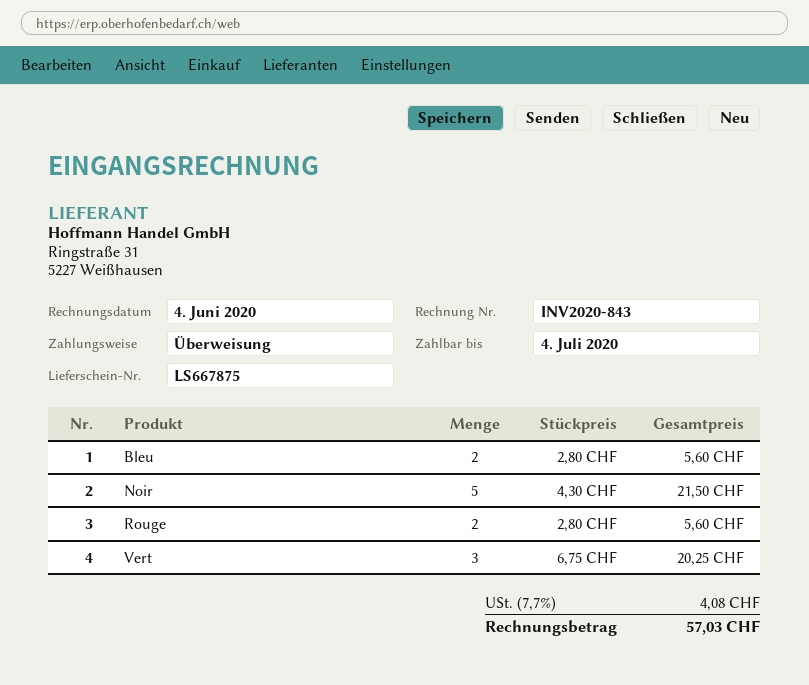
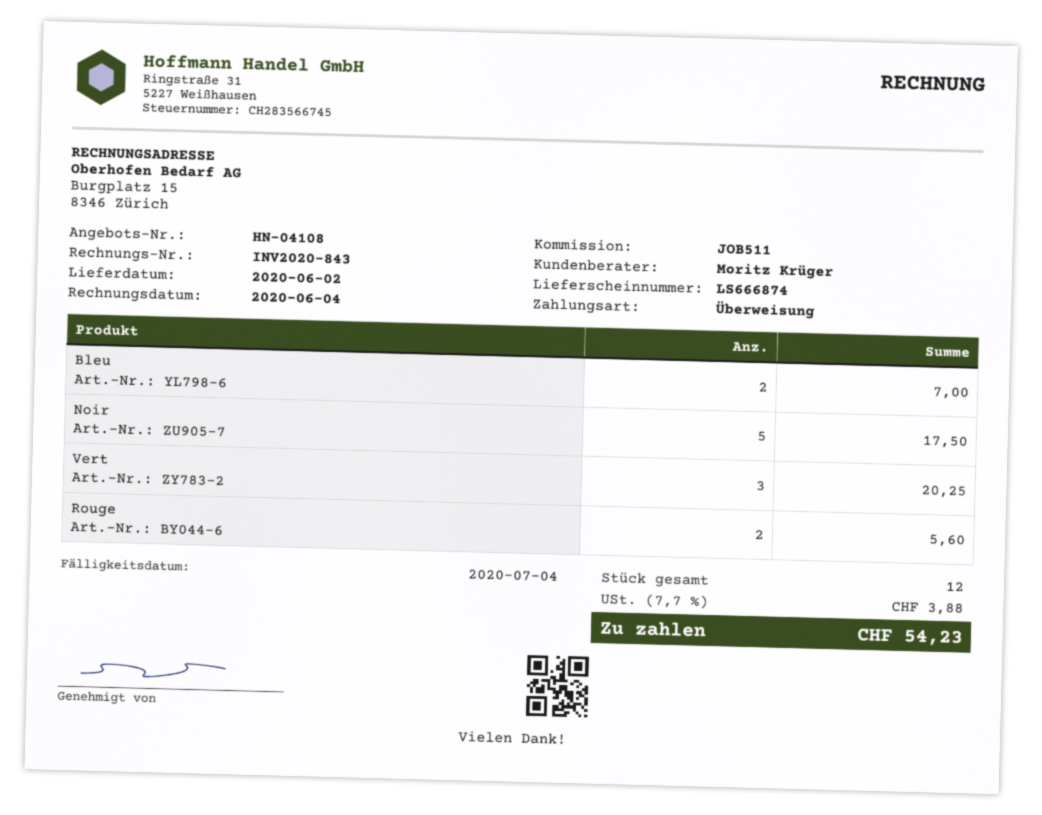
delivery note number: LS667875 -> LS666874
Bleu: 2 for 5.60 -> 2 for 7.00
Noir: 5 for 21.50 -> 5 for 17.50
tax: 7.7% = 4.08 -> 7.7% = 3.88
total: 57.03 -> 54.23

